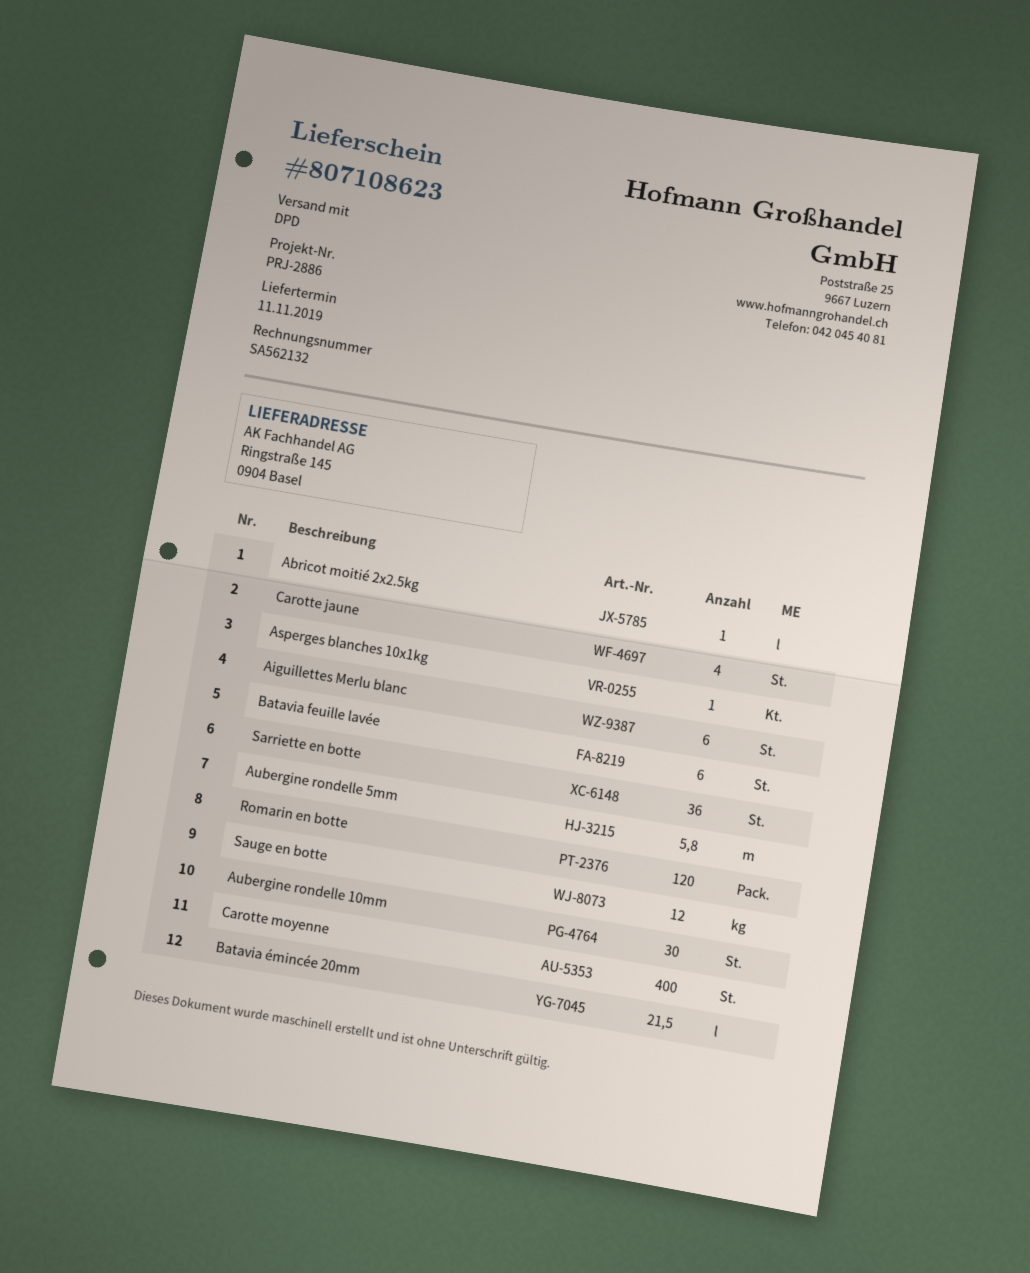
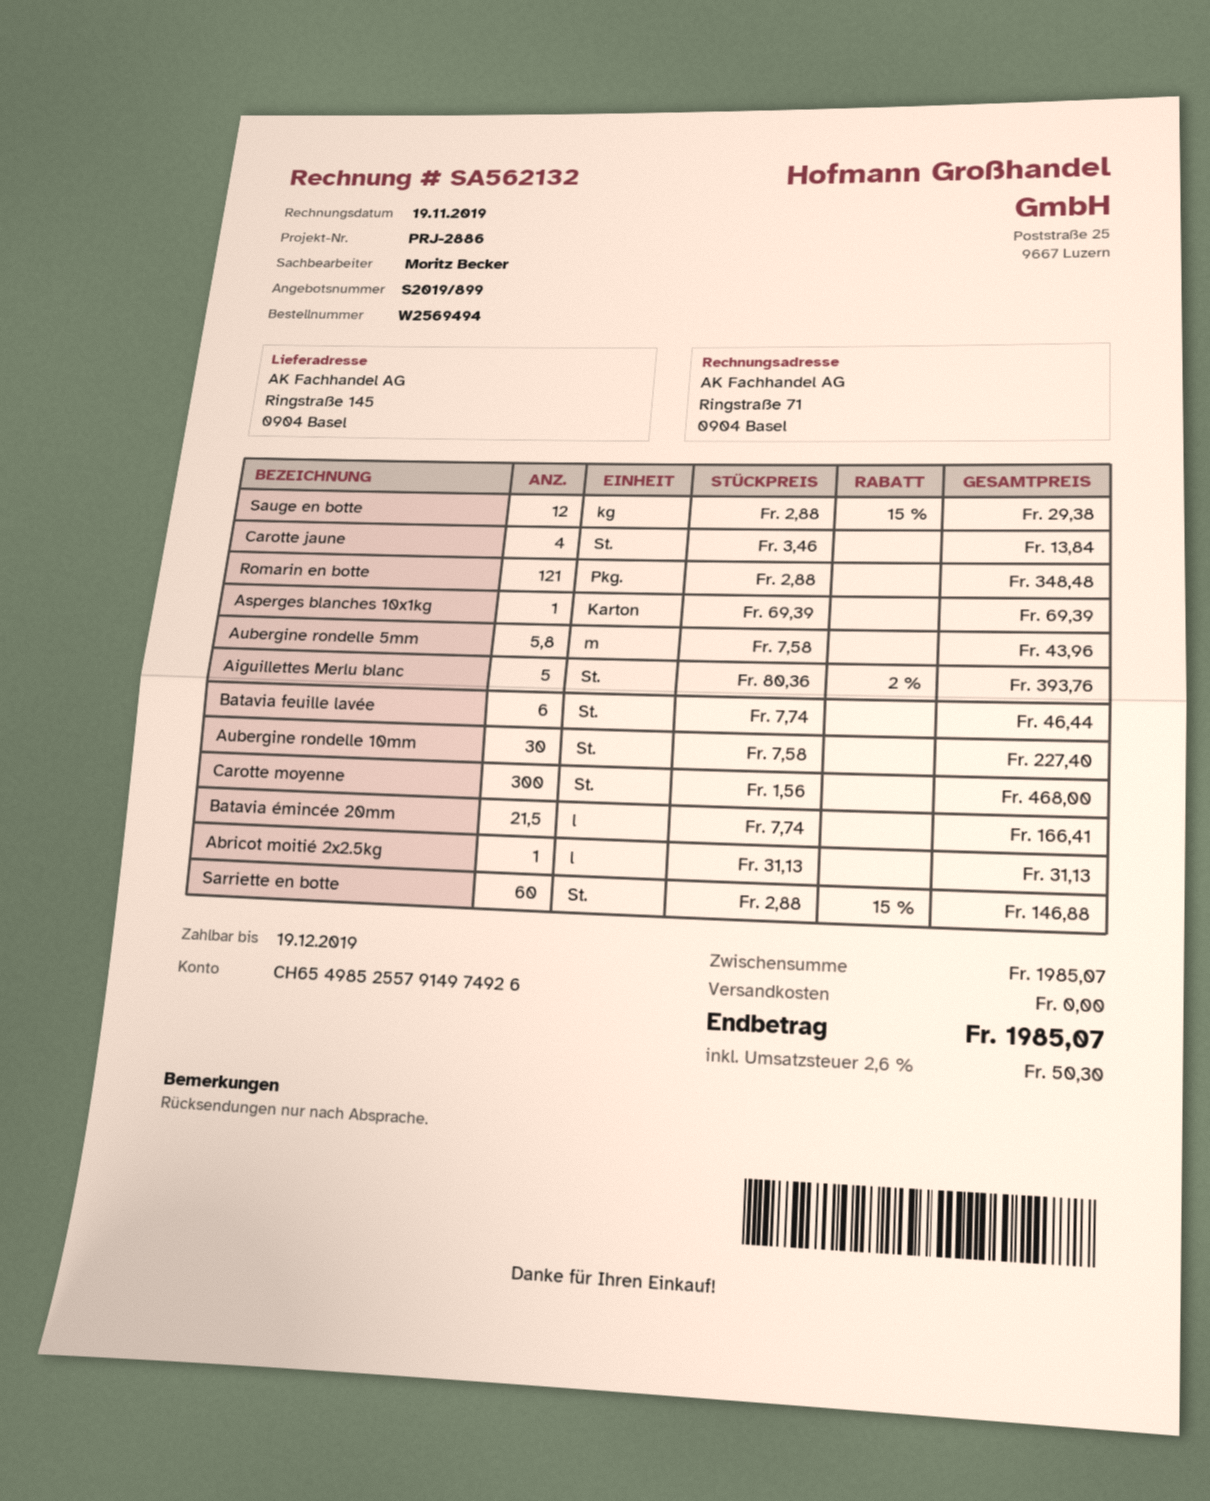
Aiguillettes Merlu blanc: 6 -> 5
Sarriette en botte: 36 -> 60
Romarin en botte: 120 -> 121
Carotte moyenne: 400 -> 300

